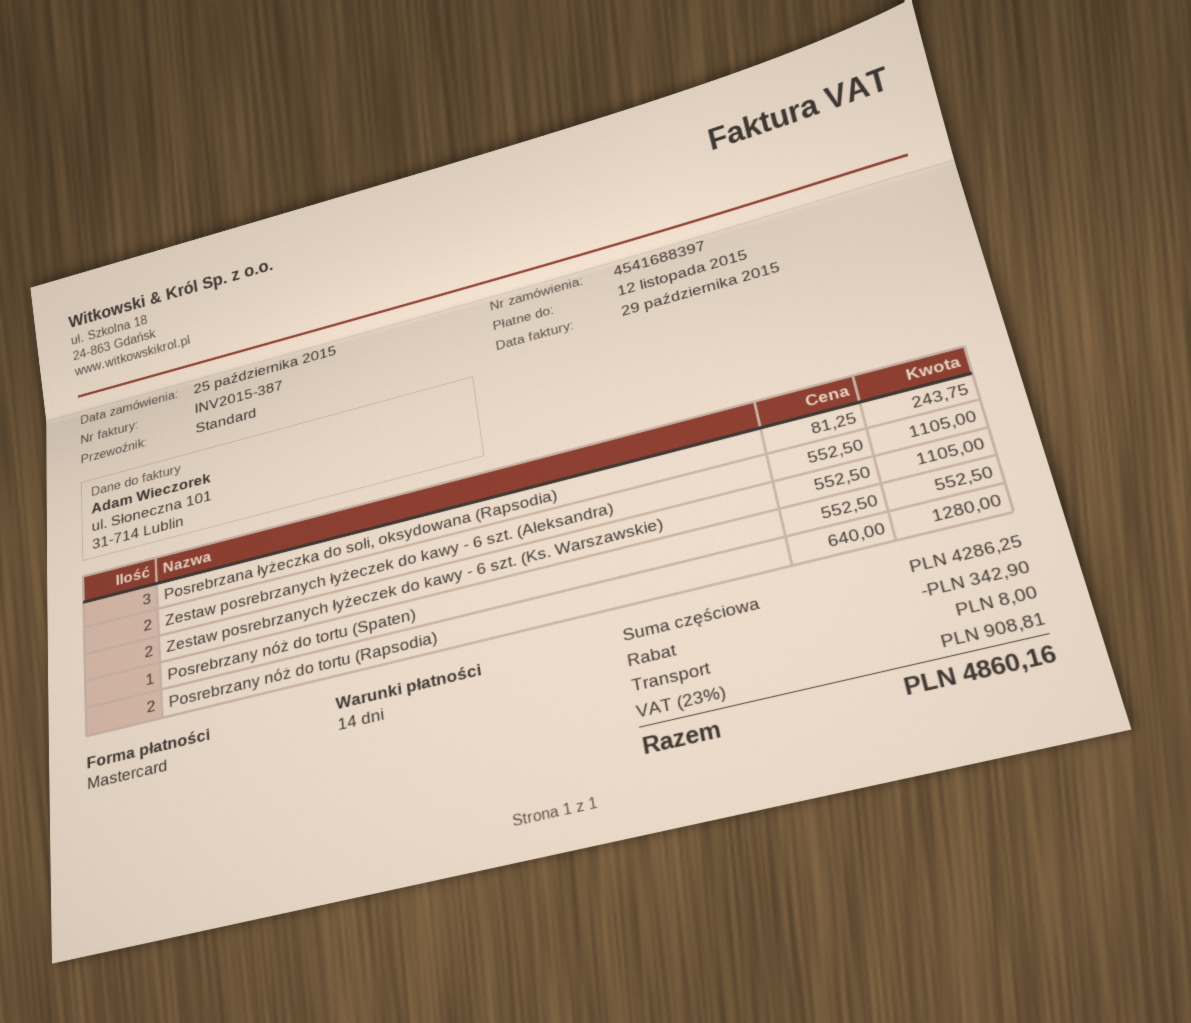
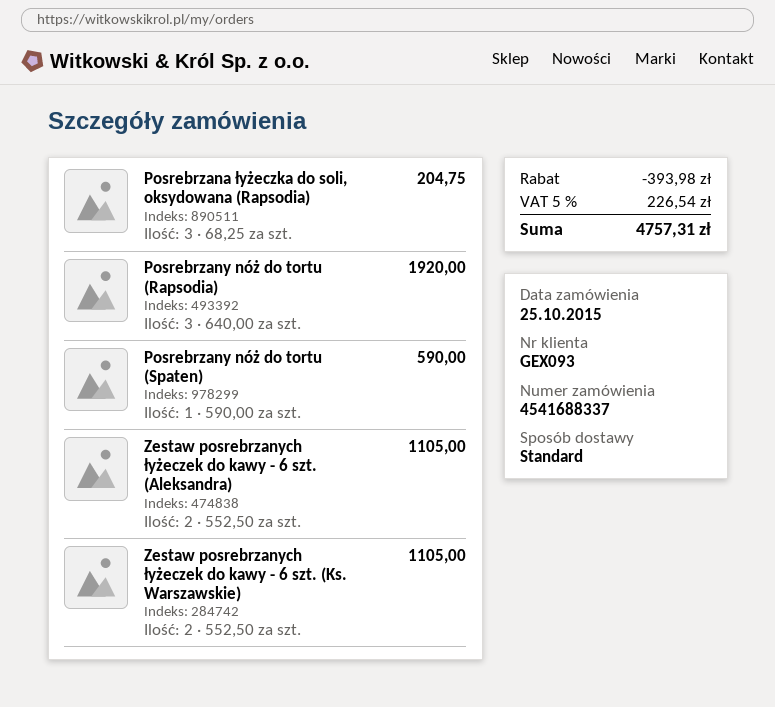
order number: 4541688397 -> 4541688337
Posrebrzana łyżeczka do soli, oksydowana (Rapsodia): 3 x 81.25 = 243.75 -> 3 x 68.25 = 204.75
Posrebrzany nóż do tortu (Spaten): 1 x 552.50 = 552.50 -> 1 x 590.00 = 590.00
Posrebrzany nóż do tortu (Rapsodia): 2 x 640.00 = 1280.00 -> 3 x 640.00 = 1920.00
discount: 342.90 -> 393.98
shipping: 8.00 -> none
tax: 23% = 908.81 -> 5% = 226.54
total: 4860.16 -> 4757.31

